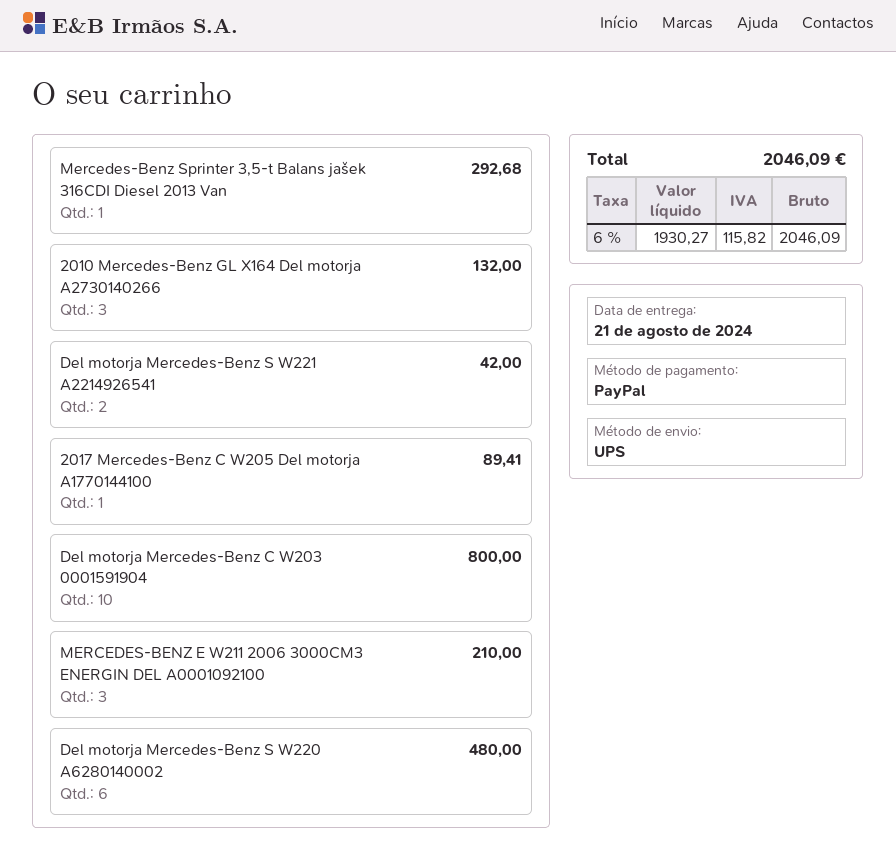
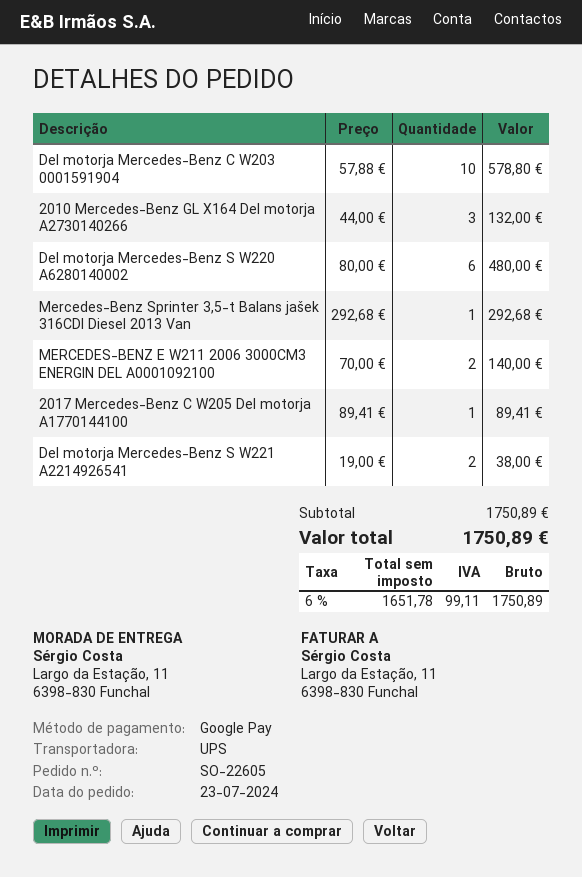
payment method: PayPal -> Google Pay
Del motorja Mercedes-Benz S W221 A2214926541: 2 for 42.00 -> 2 for 38.00
Del motorja Mercedes-Benz C W203 0001591904: 10 for 800.00 -> 10 for 578.80
MERCEDES-BENZ E W211 2006 3000CM3 ENERGIN DEL A0001092100: 3 for 210.00 -> 2 for 140.00
net: 1930.27 -> 1651.78
tax: 6% = 115.82 -> 6% = 99.11
total: 2046.09 -> 1750.89

